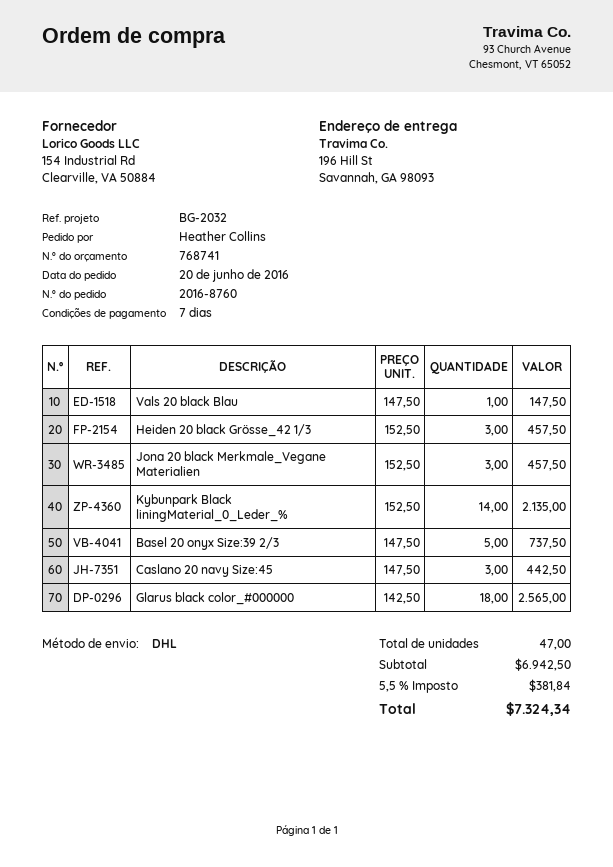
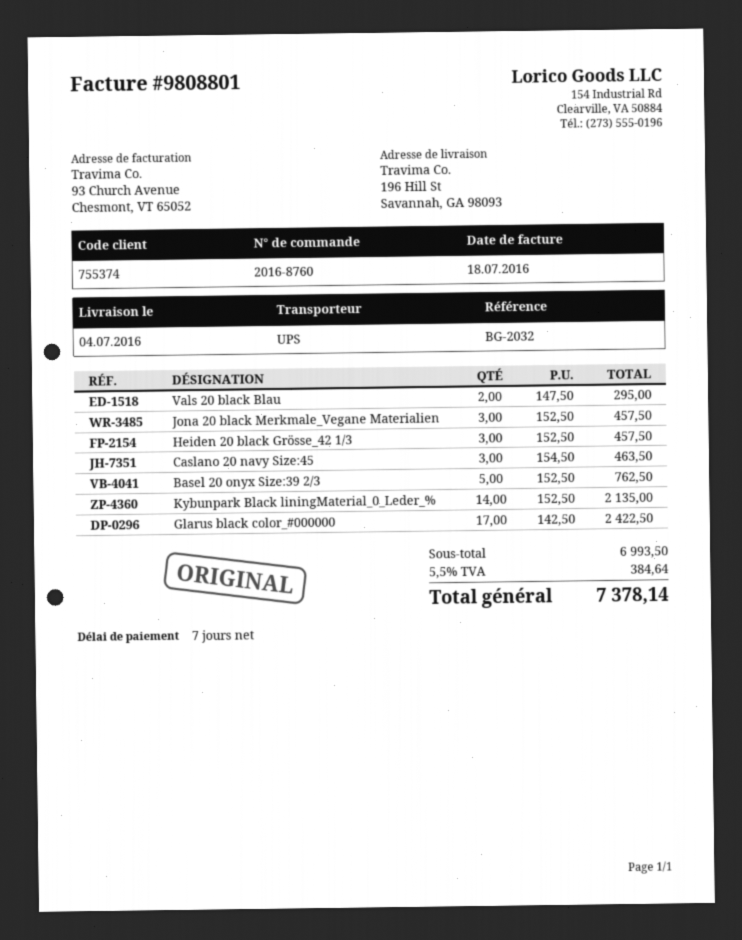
shipping method: DHL -> UPS
Vals 20 black Blau: 1 x 147.50 = 147.50 -> 2 x 147.50 = 295.00
Basel 20 onyx Size:39 2/3: 5 x 147.50 = 737.50 -> 5 x 152.50 = 762.50
Caslano 20 navy Size:45: 3 x 147.50 = 442.50 -> 3 x 154.50 = 463.50
Glarus black color_#000000: 18 x 142.50 = 2565.00 -> 17 x 142.50 = 2422.50
subtotal: 6942.50 -> 6993.50
tax: 5.5% = 381.84 -> 5.5% = 384.64
total: 7324.34 -> 7378.14

